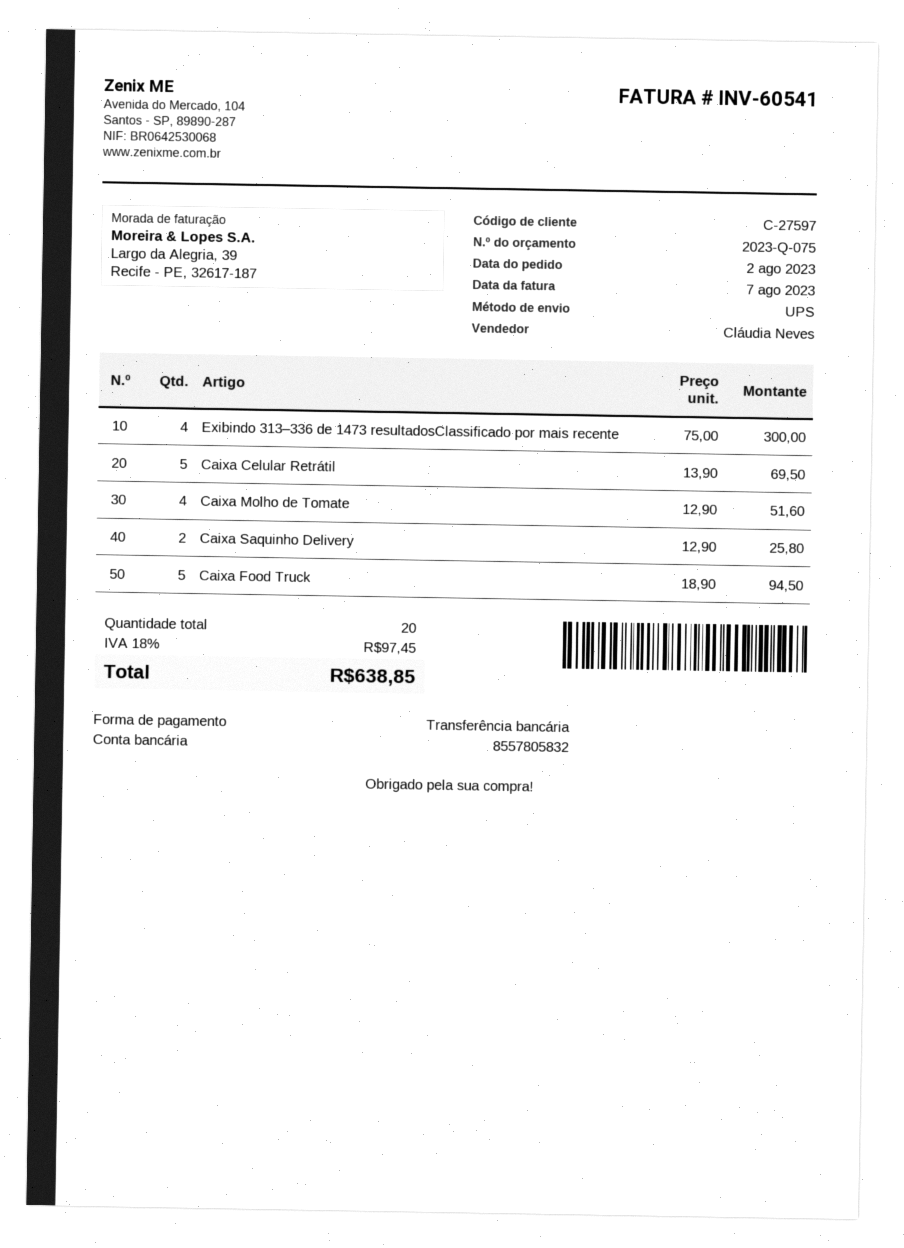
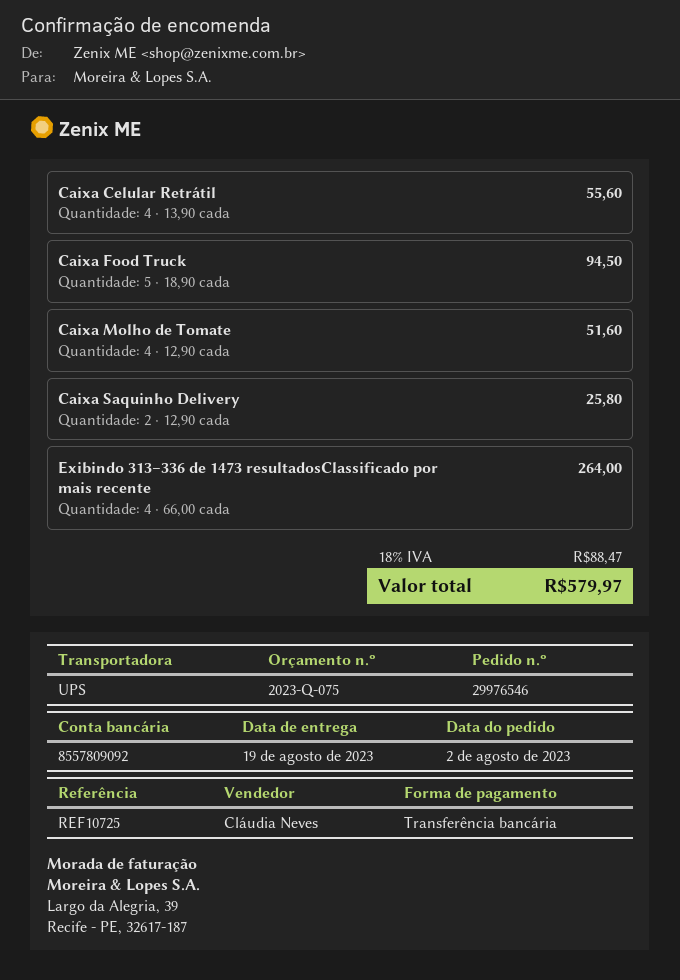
bank account: 8557805832 -> 8557809092
Exibindo 313–336 de 1473 resultadosClassificado por mais recente: 4 x 75.00 = 300.00 -> 4 x 66.00 = 264.00
Caixa Celular Retrátil: 5 x 13.90 = 69.50 -> 4 x 13.90 = 55.60
tax: 18% = 97.45 -> 18% = 88.47
total: 638.85 -> 579.97

